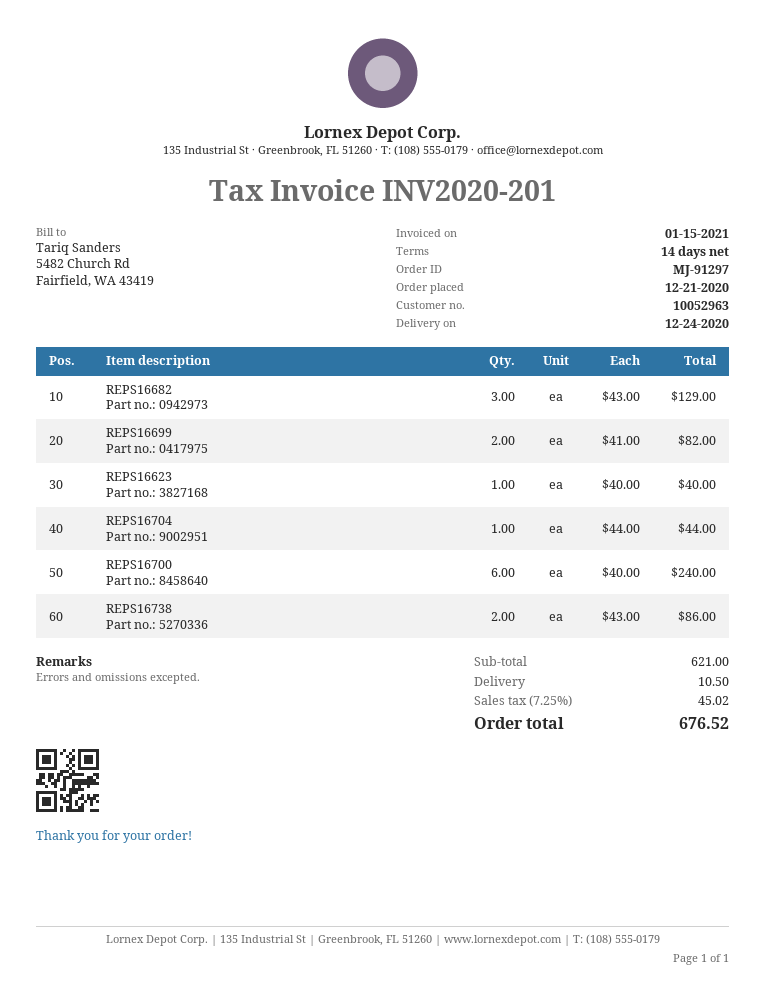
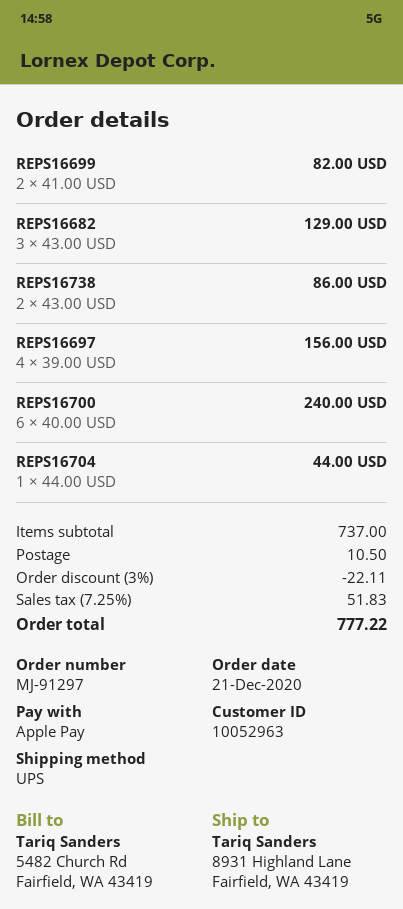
REPS16623: 1 x 40.00 = 40.00 -> none
REPS16697: none -> 4 x 39.00 = 156.00
subtotal: 621.00 -> 737.00
discount: none -> 3% = 22.11
tax: 7.25% = 45.02 -> 7.25% = 51.83
total: 676.52 -> 777.22

